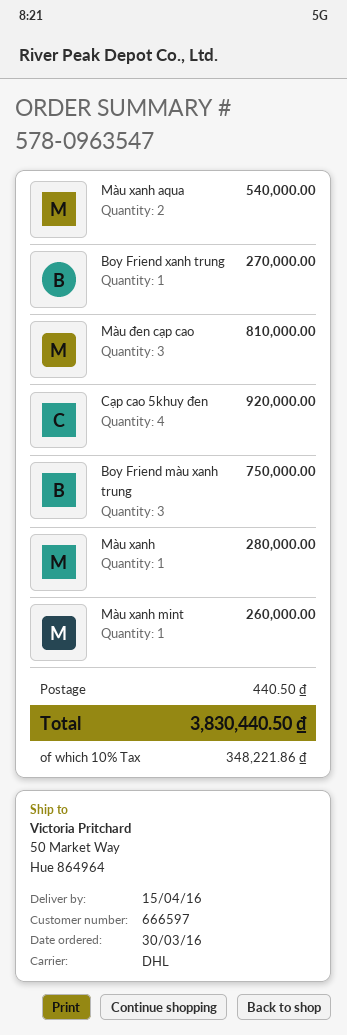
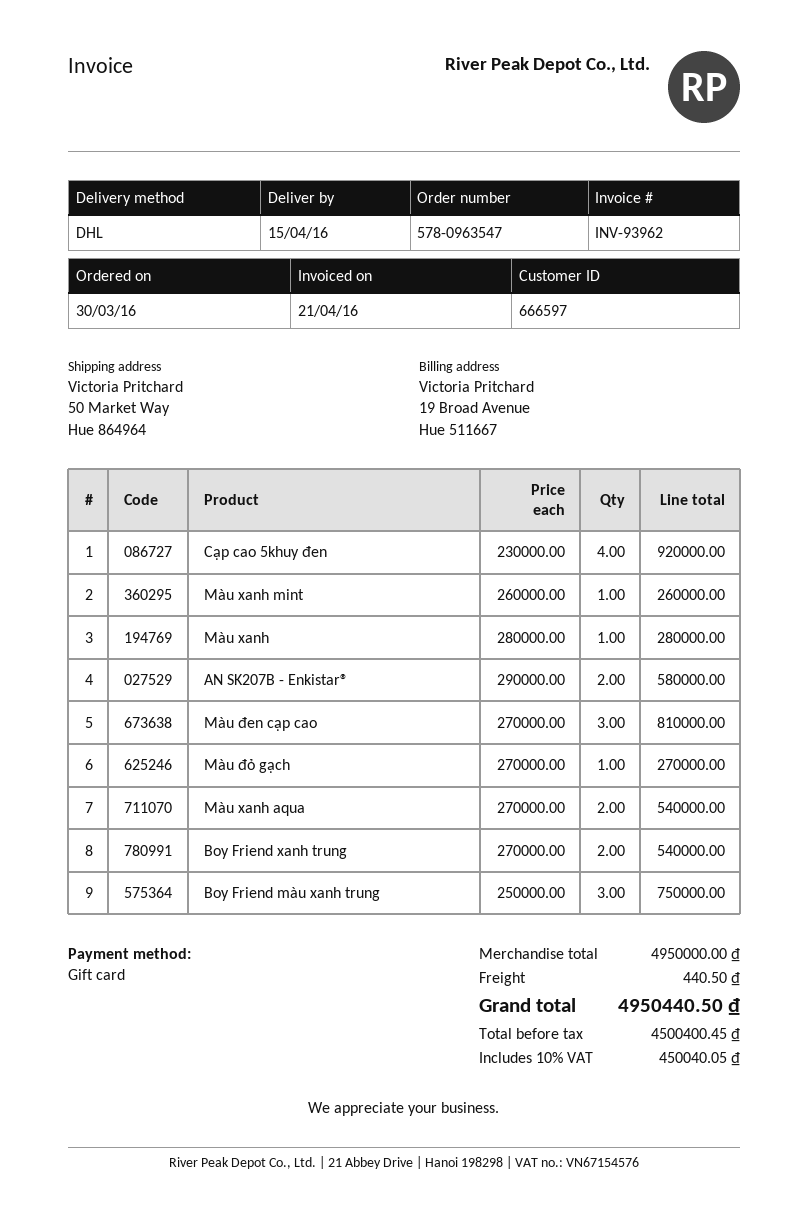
Boy Friend xanh trung: 1 for 270000.00 -> 2 for 540000.00
AN SK207B - Enkistar®: none -> 2 for 580000.00
Màu đỏ gạch: none -> 1 for 270000.00
tax: 10% = 348221.86 -> 10% = 450040.05
total: 3830440.50 -> 4950440.50

